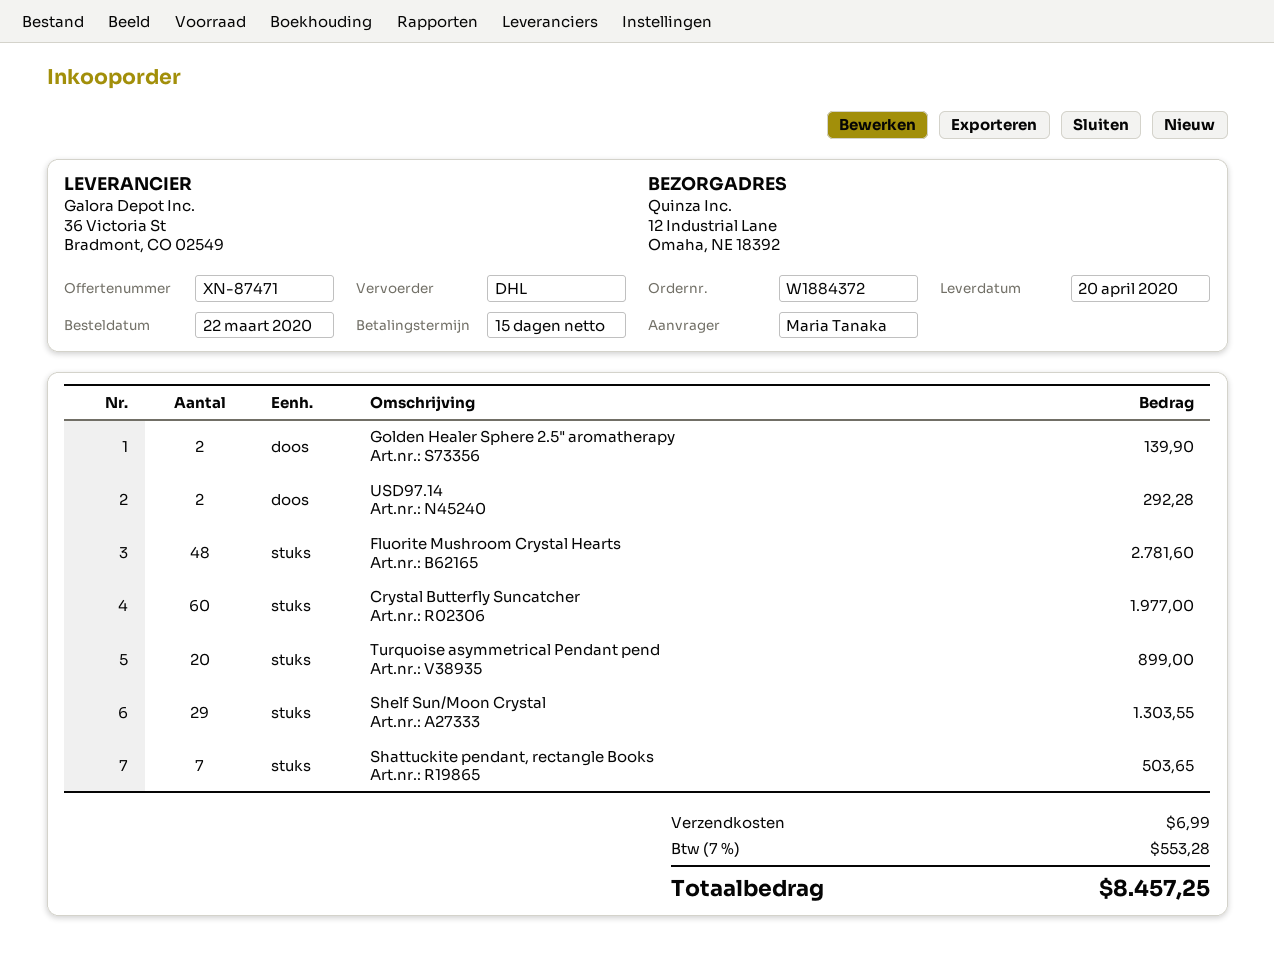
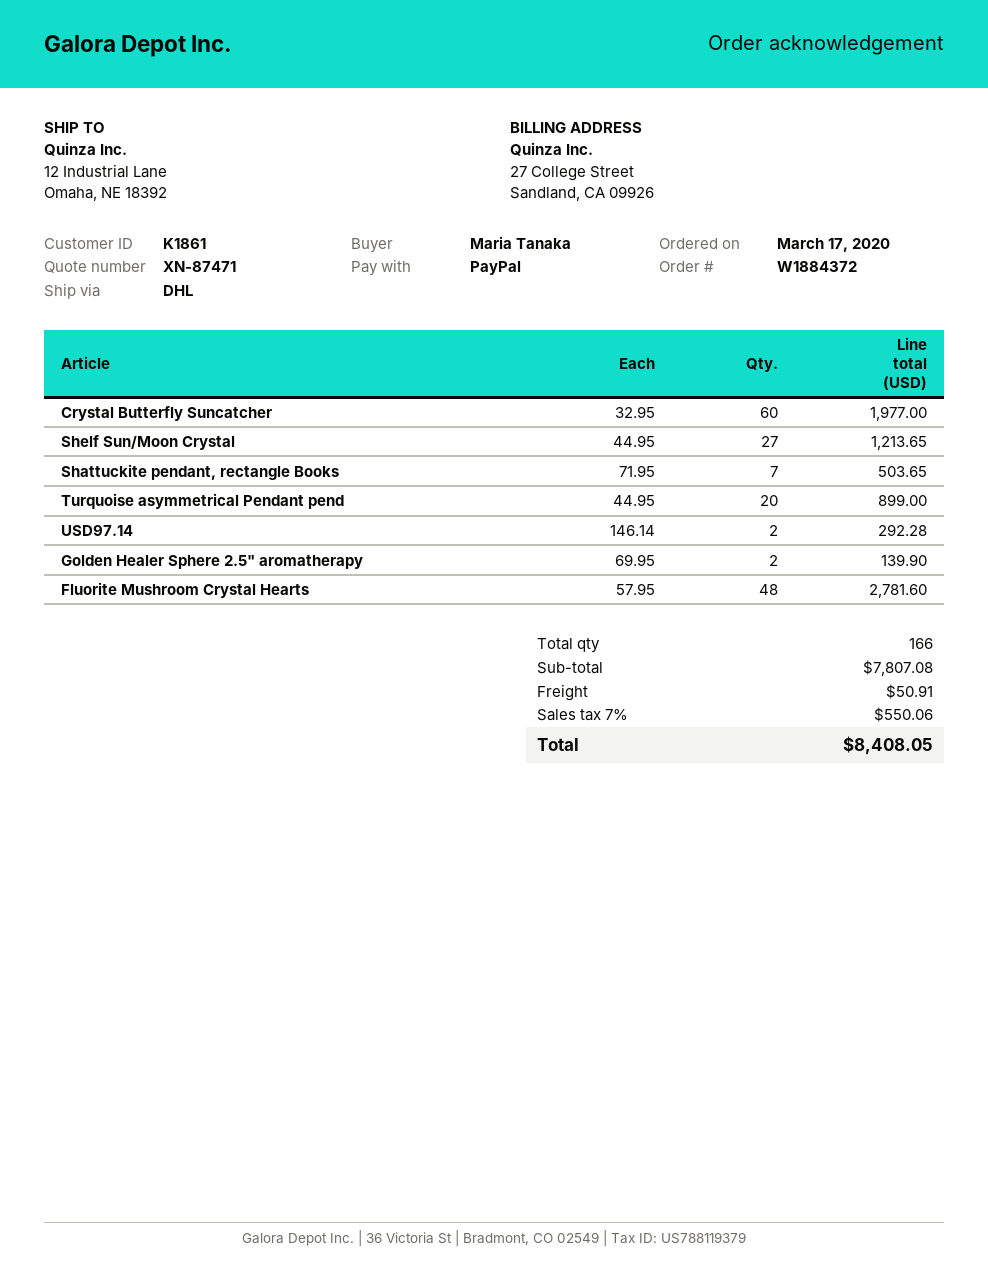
order date: 2020-03-22 -> 2020-03-17
Shelf Sun/Moon Crystal: 29 for 1303.55 -> 27 for 1213.65
shipping: 6.99 -> 50.91
tax: 7% = 553.28 -> 7% = 550.06
total: 8457.25 -> 8408.05

